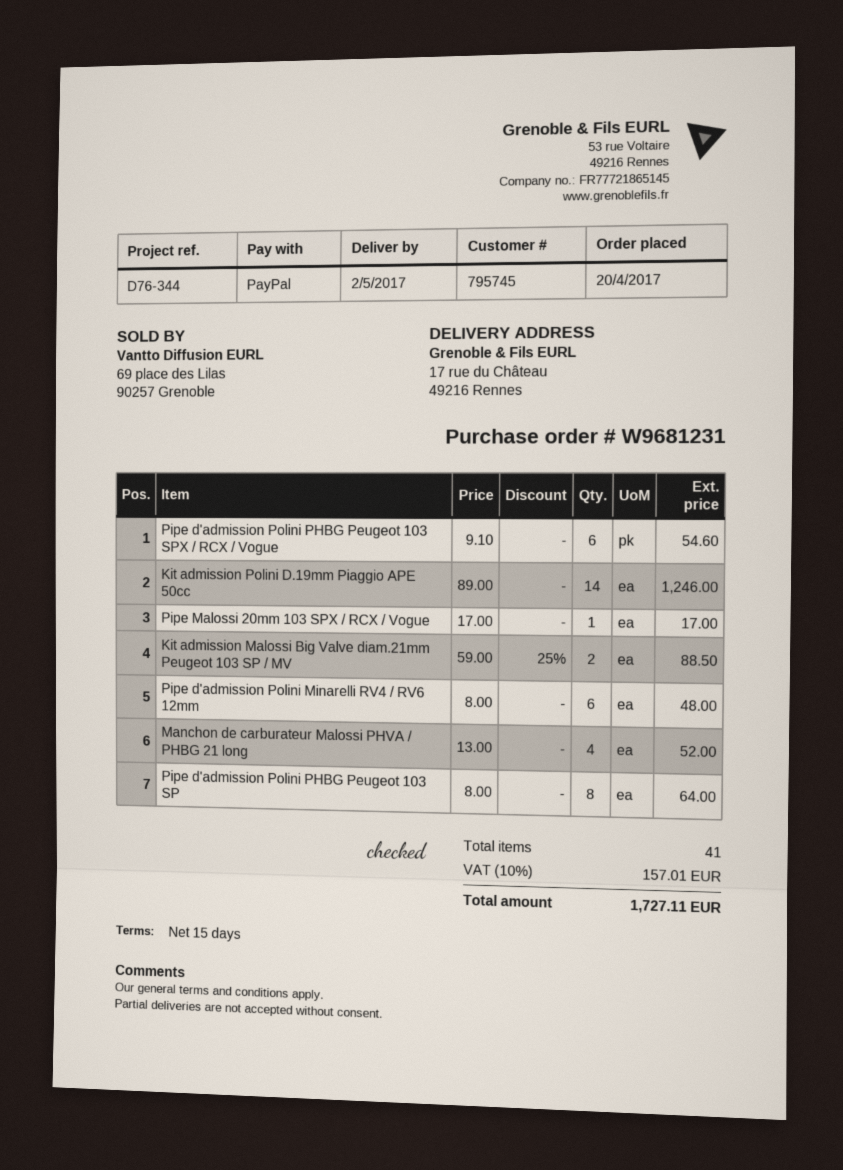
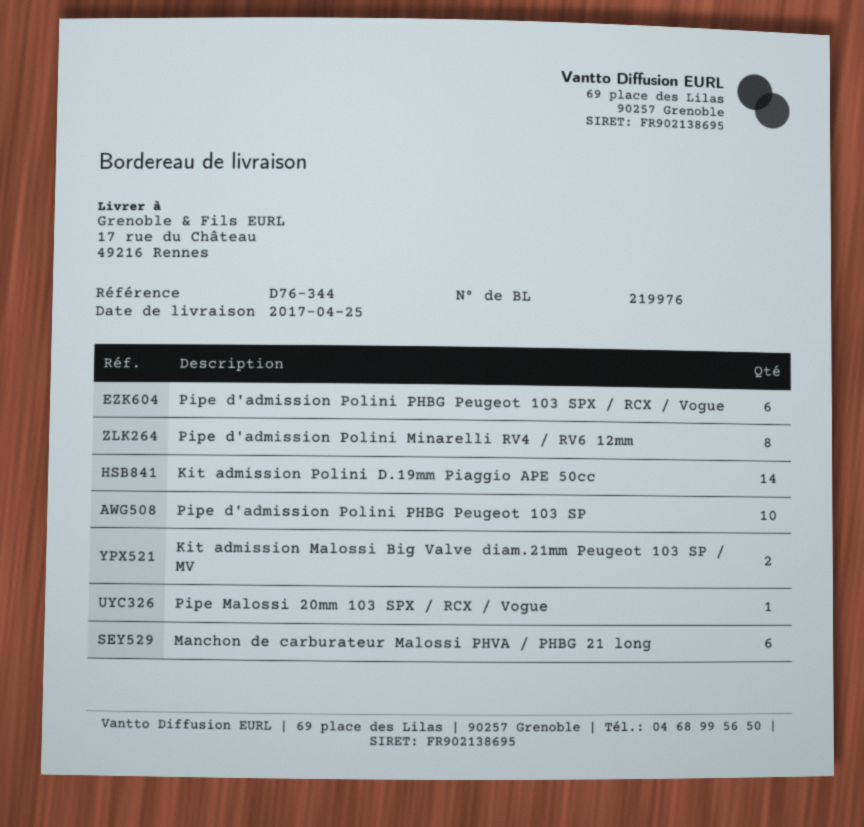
delivery date: 2017-05-02 -> 2017-04-25
Pipe d'admission Polini Minarelli RV4 / RV6 12mm: 6 -> 8
Manchon de carburateur Malossi PHVA / PHBG 21 long: 4 -> 6
Pipe d'admission Polini PHBG Peugeot 103 SP: 8 -> 10

